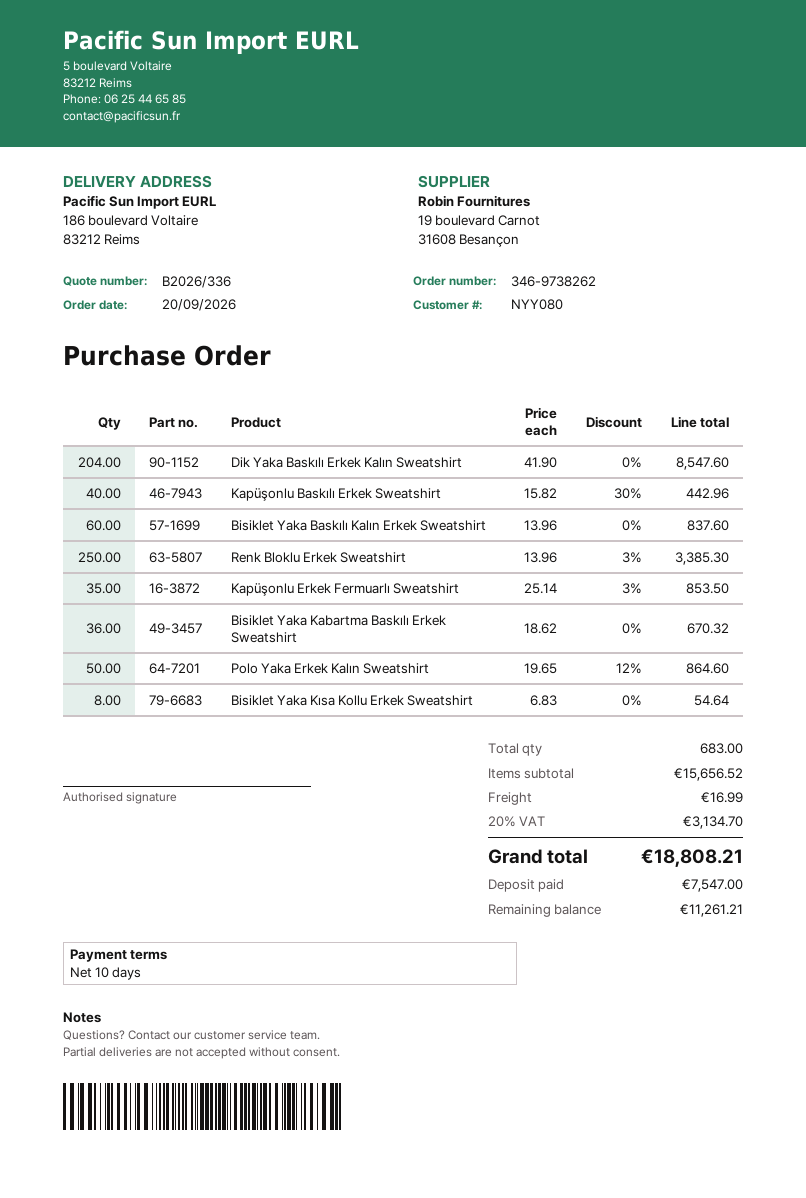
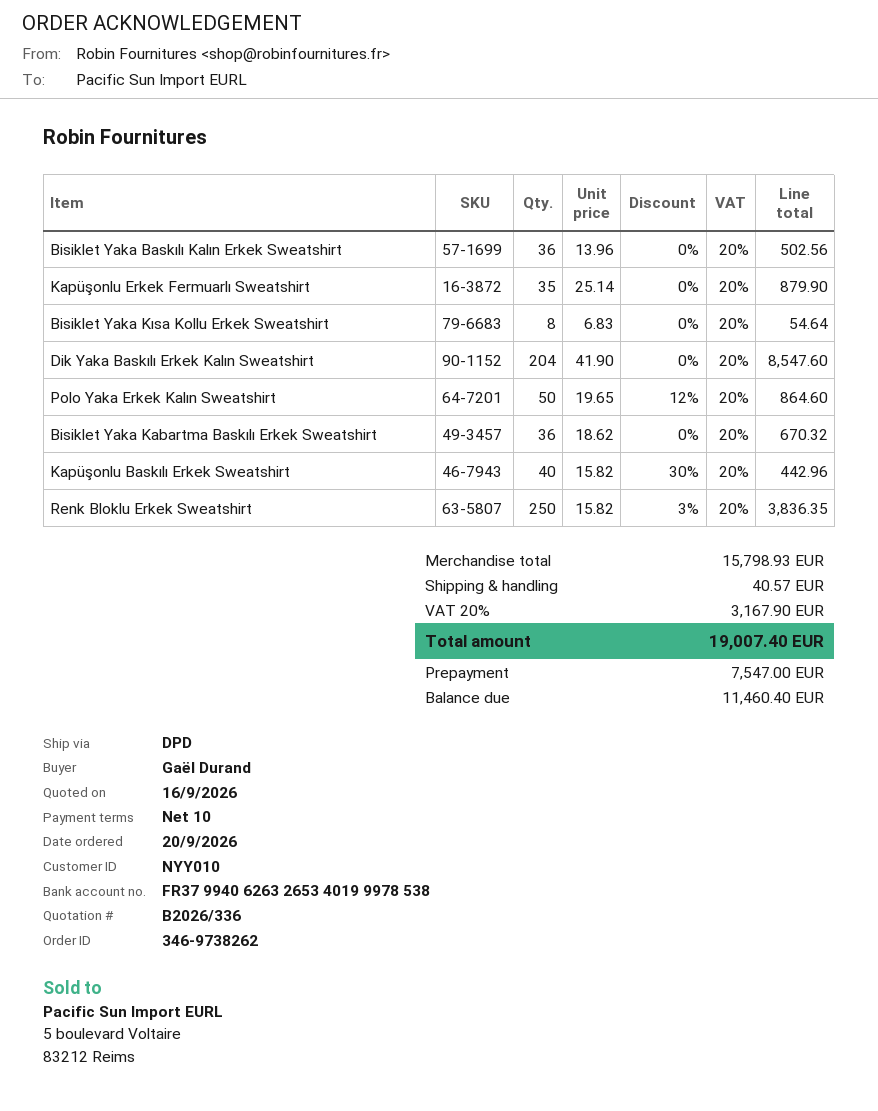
customer number: NYY080 -> NYY010
Bisiklet Yaka Baskılı Kalın Erkek Sweatshirt: 60 x 13.96 = 837.60 -> 36 x 13.96 = 502.56
Renk Bloklu Erkek Sweatshirt: 250 x 13.96 - 3% = 3385.30 -> 250 x 15.82 - 3% = 3836.35
Kapüşonlu Erkek Fermuarlı Sweatshirt: 35 x 25.14 - 3% = 853.50 -> 35 x 25.14 = 879.90
subtotal: 15656.52 -> 15798.93
shipping: 16.99 -> 40.57
tax: 20% = 3134.70 -> 20% = 3167.90
total: 18808.21 -> 19007.40
balance: 11261.21 -> 11460.40

